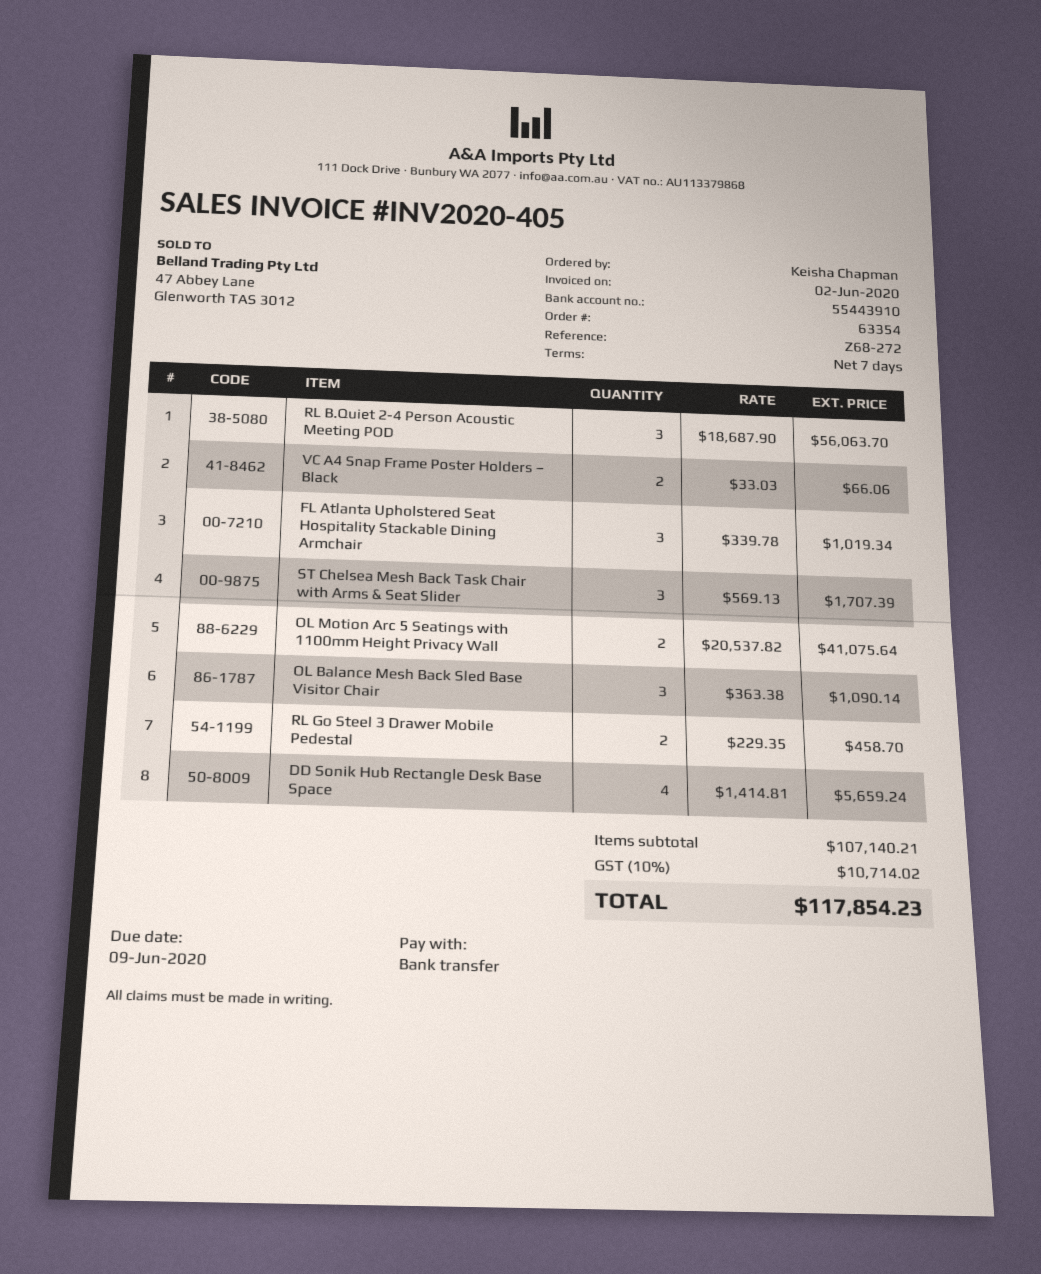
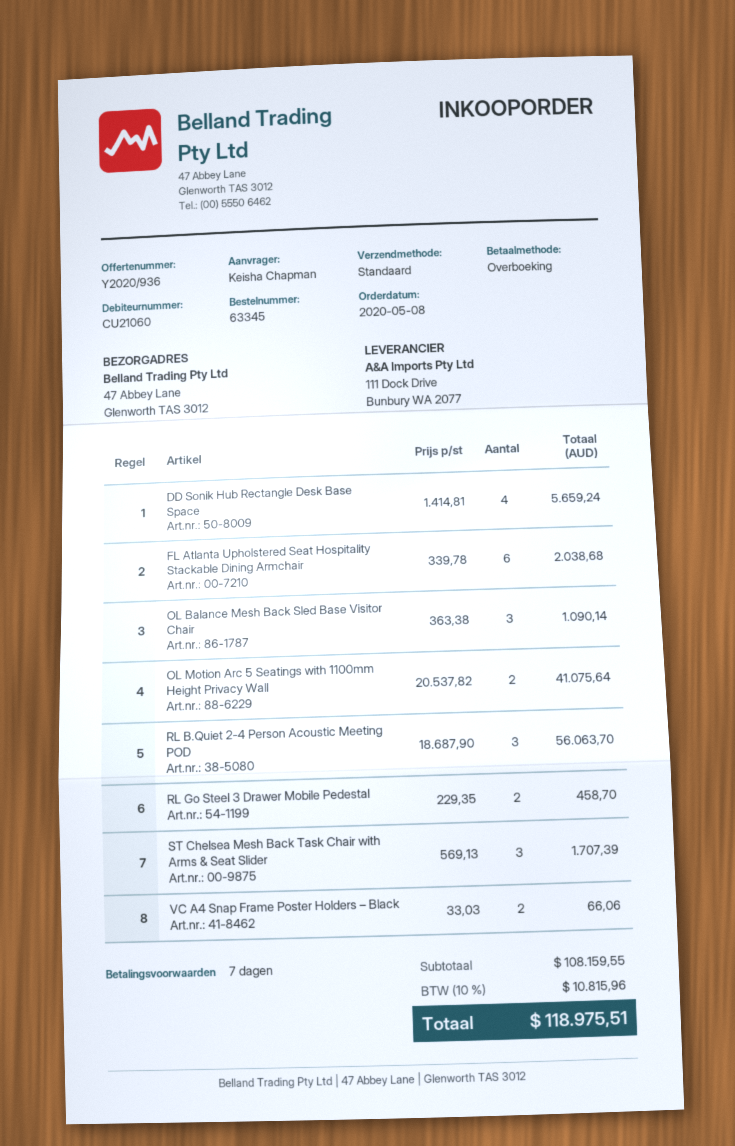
order number: 63354 -> 63345
FL Atlanta Upholstered Seat Hospitality Stackable Dining Armchair: 3 x 339.78 = 1019.34 -> 6 x 339.78 = 2038.68
subtotal: 107140.21 -> 108159.55
tax: 10% = 10714.02 -> 10% = 10815.96
total: 117854.23 -> 118975.51

